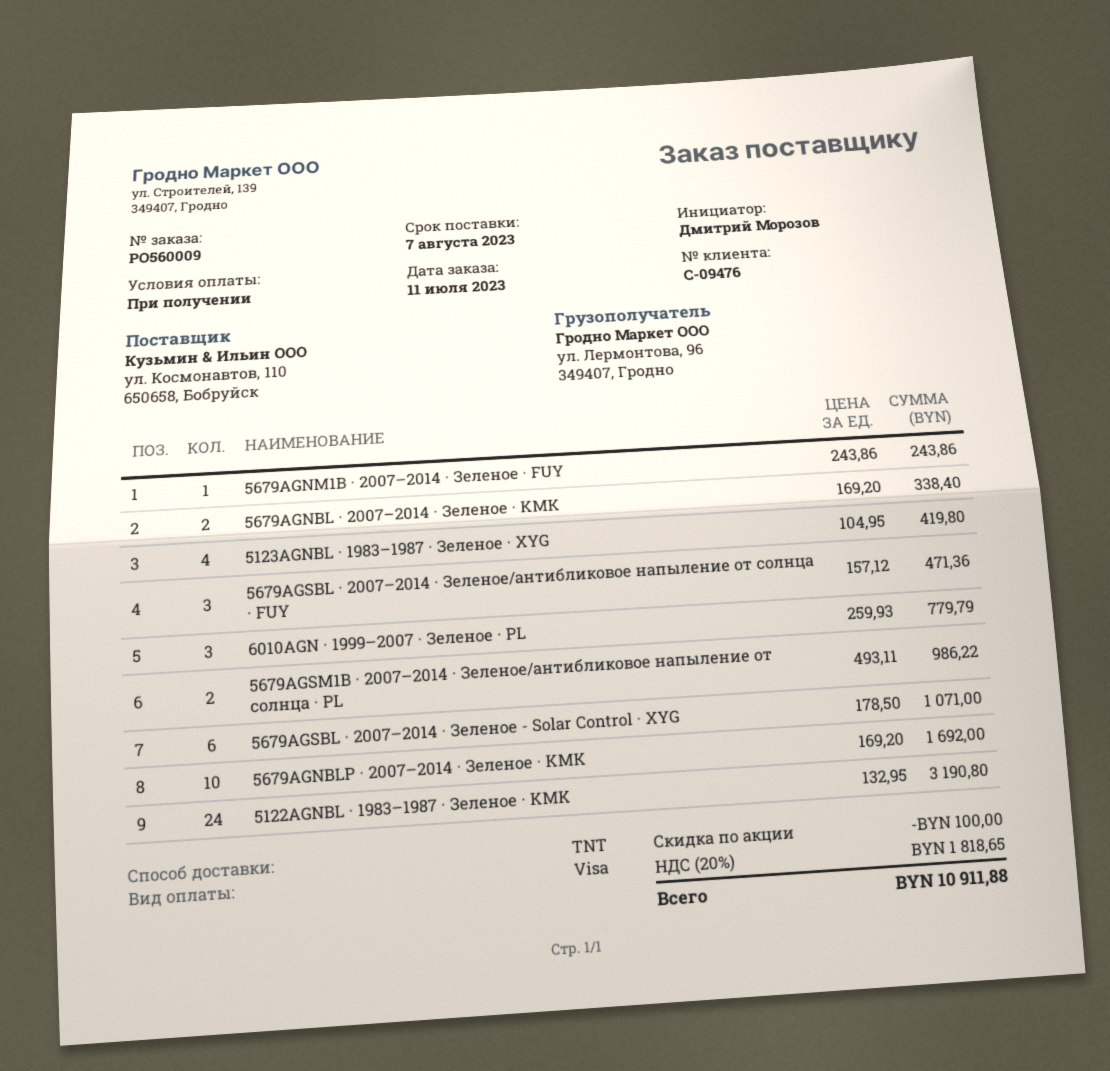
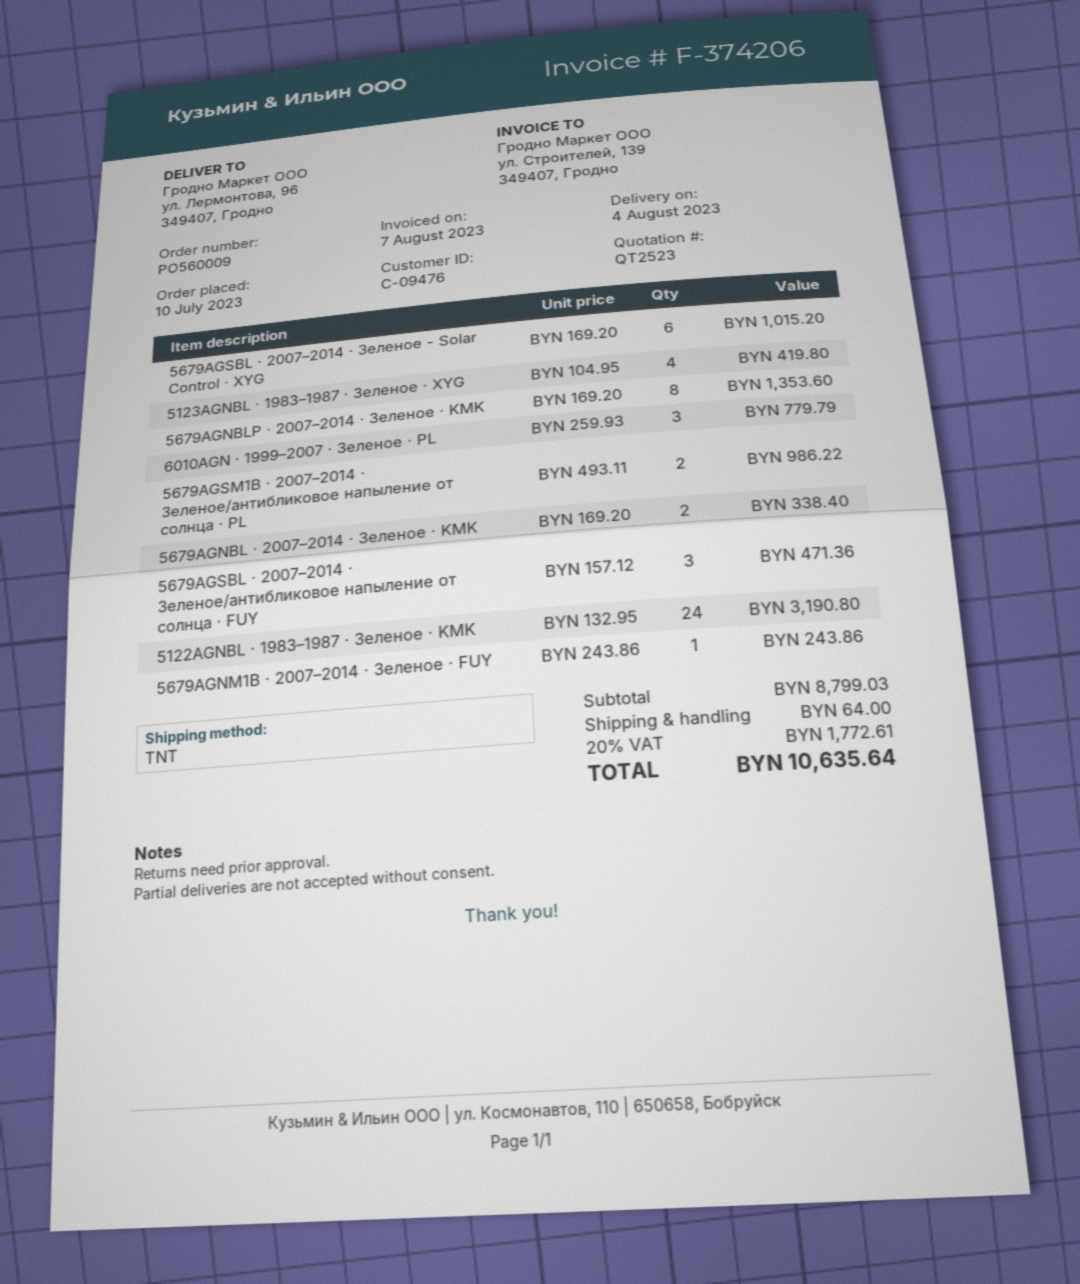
order date: 2023-07-11 -> 2023-07-10
delivery date: 2023-08-07 -> 2023-08-04
5679AGSBL · 2007–2014 · Зеленое - Solar Control · XYG: 6 x 178.50 = 1071.00 -> 6 x 169.20 = 1015.20
5679AGNBLP · 2007–2014 · Зеленое · KMK: 10 x 169.20 = 1692.00 -> 8 x 169.20 = 1353.60
discount: 100.00 -> none
shipping: none -> 64.00
tax: 20% = 1818.65 -> 20% = 1772.61
total: 10911.88 -> 10635.64

